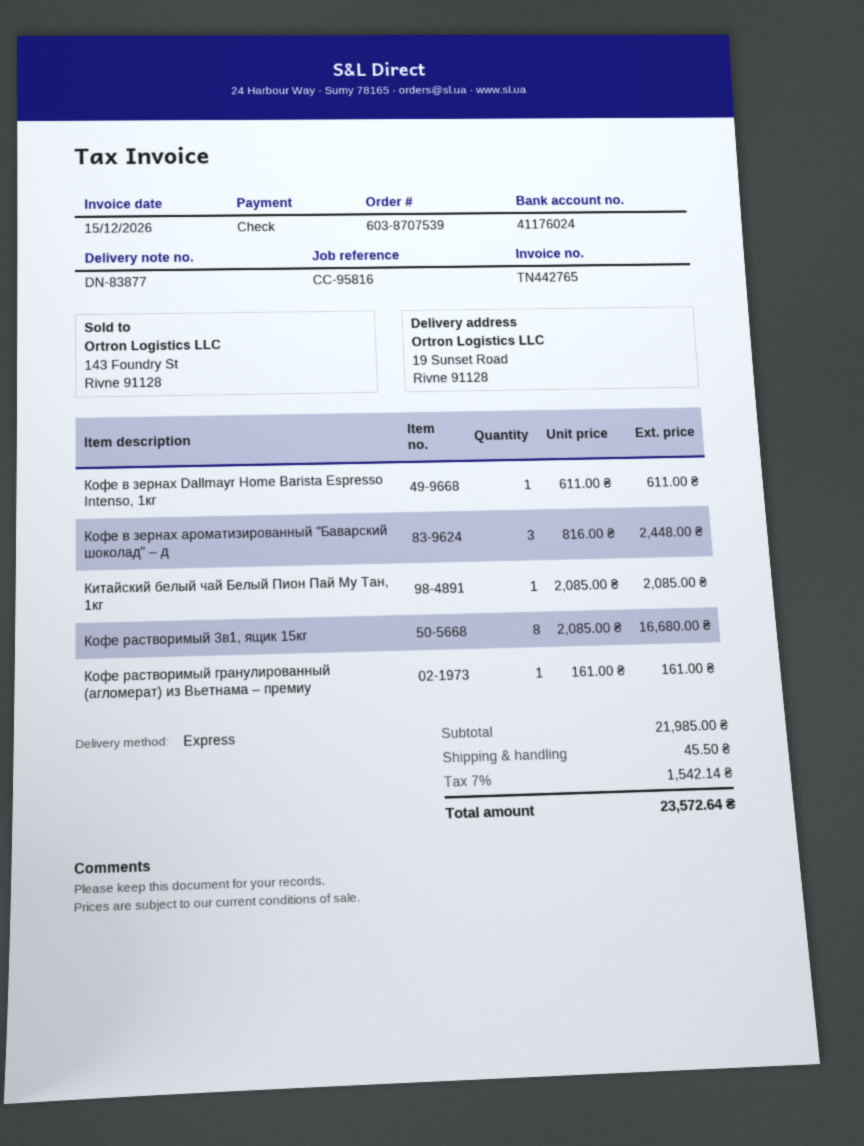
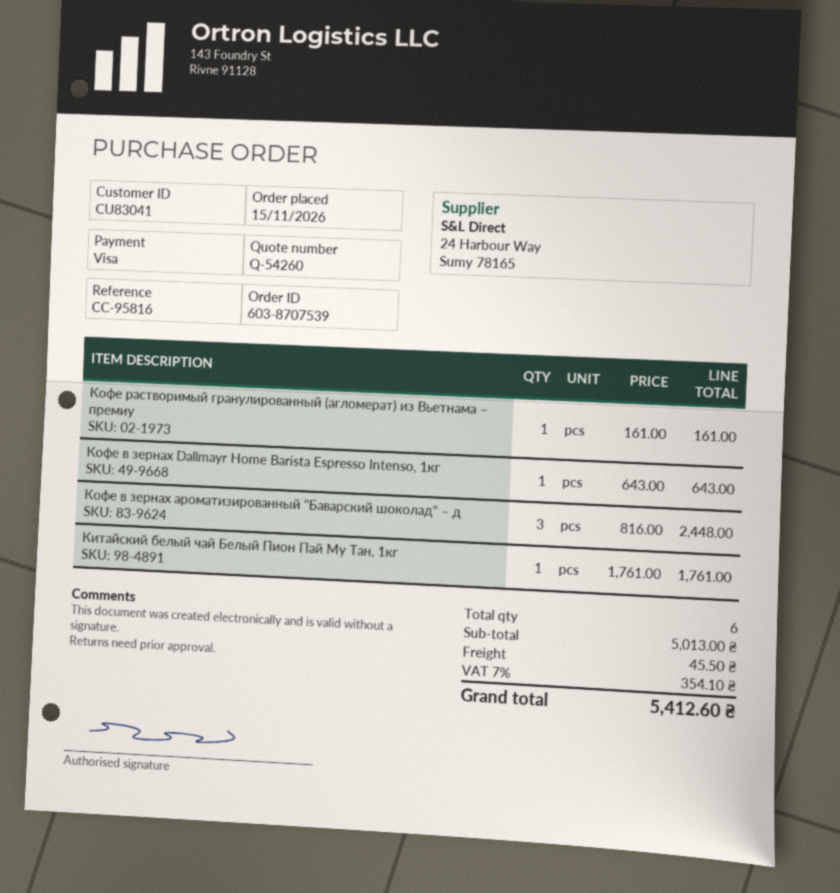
payment method: cheque -> Visa
Кофе в зернах Dallmayr Home Barista Espresso Intenso, 1кг: 1 x 611.00 = 611.00 -> 1 x 643.00 = 643.00
Китайский белый чай Белый Пион Пай Му Тан, 1кг: 1 x 2085.00 = 2085.00 -> 1 x 1761.00 = 1761.00
Кофе растворимый 3в1, ящик 15кг: 8 x 2085.00 = 16680.00 -> none
subtotal: 21985.00 -> 5013.00
tax: 7% = 1542.14 -> 7% = 354.10
total: 23572.64 -> 5412.60

